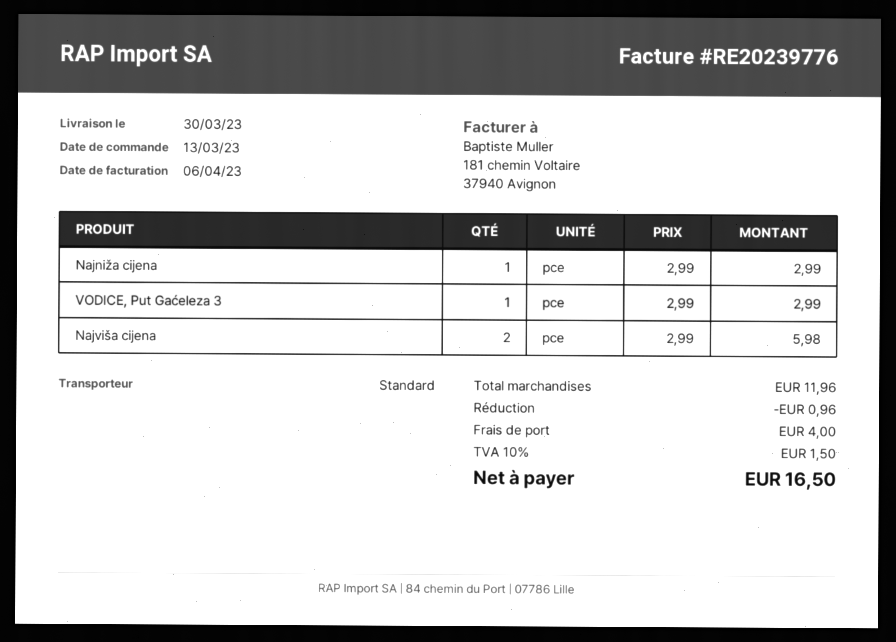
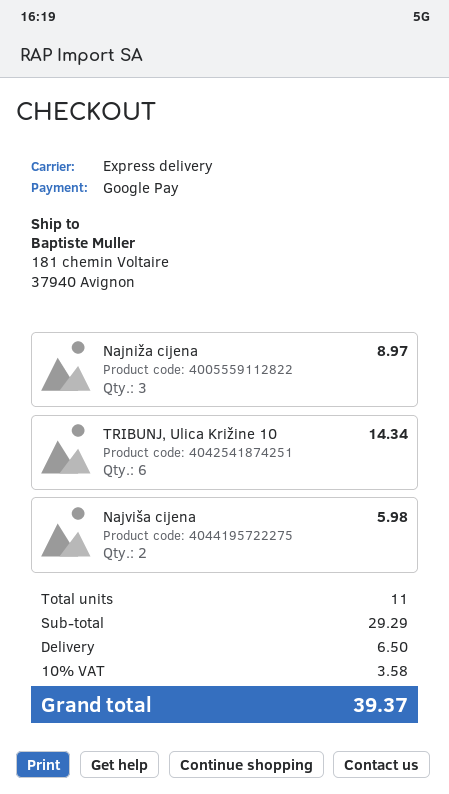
shipping method: standard -> express
Najniža cijena: 1 for 2.99 -> 3 for 8.97
VODICE, Put Gaćeleza 3: 1 for 2.99 -> none
TRIBUNJ, Ulica Križine 10: none -> 6 for 14.34
subtotal: 11.96 -> 29.29
discount: 0.96 -> none
shipping: 4.00 -> 6.50
tax: 10% = 1.50 -> 10% = 3.58
total: 16.50 -> 39.37

